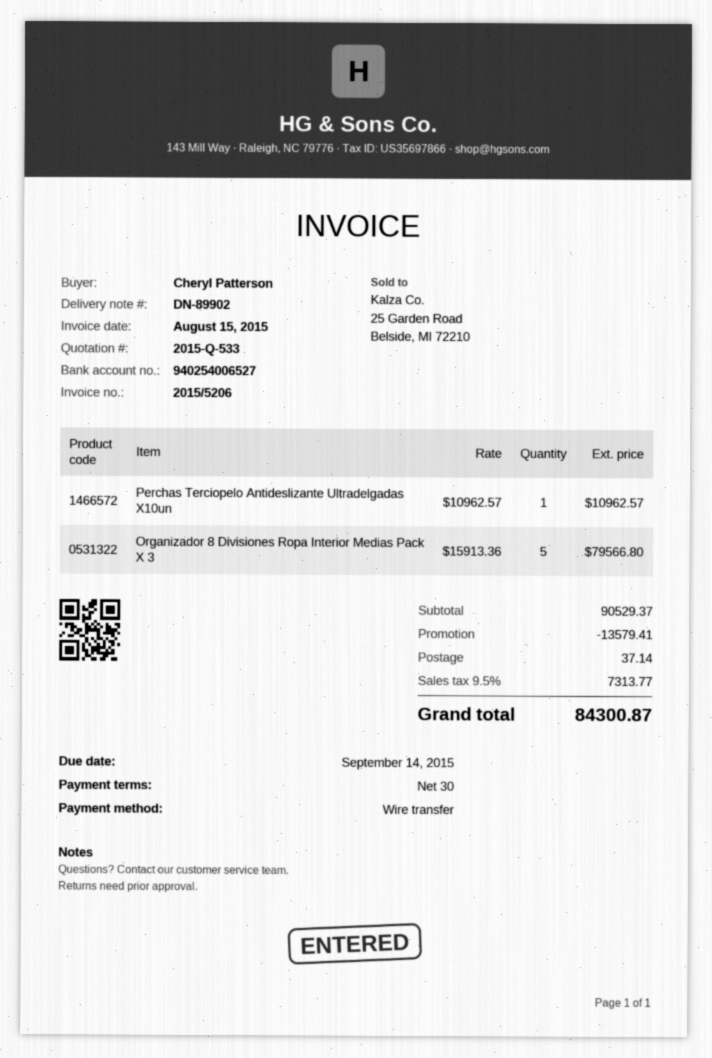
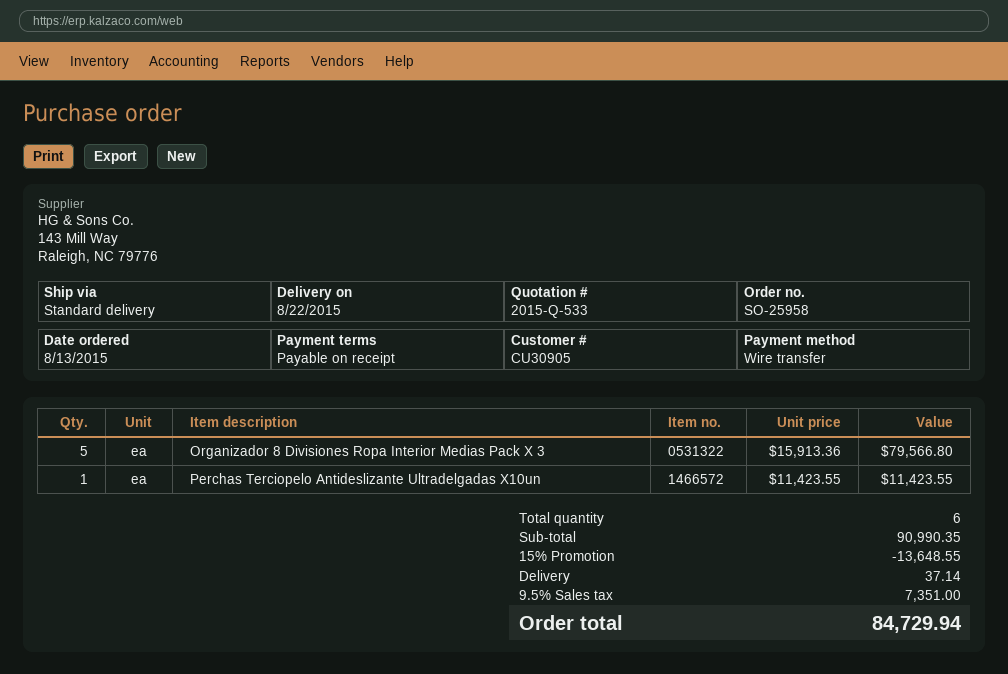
payment terms: 30 days -> on receipt
Perchas Terciopelo Antideslizante Ultradelgadas X10un: 1 x 10962.57 = 10962.57 -> 1 x 11423.55 = 11423.55
subtotal: 90529.37 -> 90990.35
discount: 13579.41 -> 13648.55
tax: 9.5% = 7313.77 -> 9.5% = 7351.00
total: 84300.87 -> 84729.94

